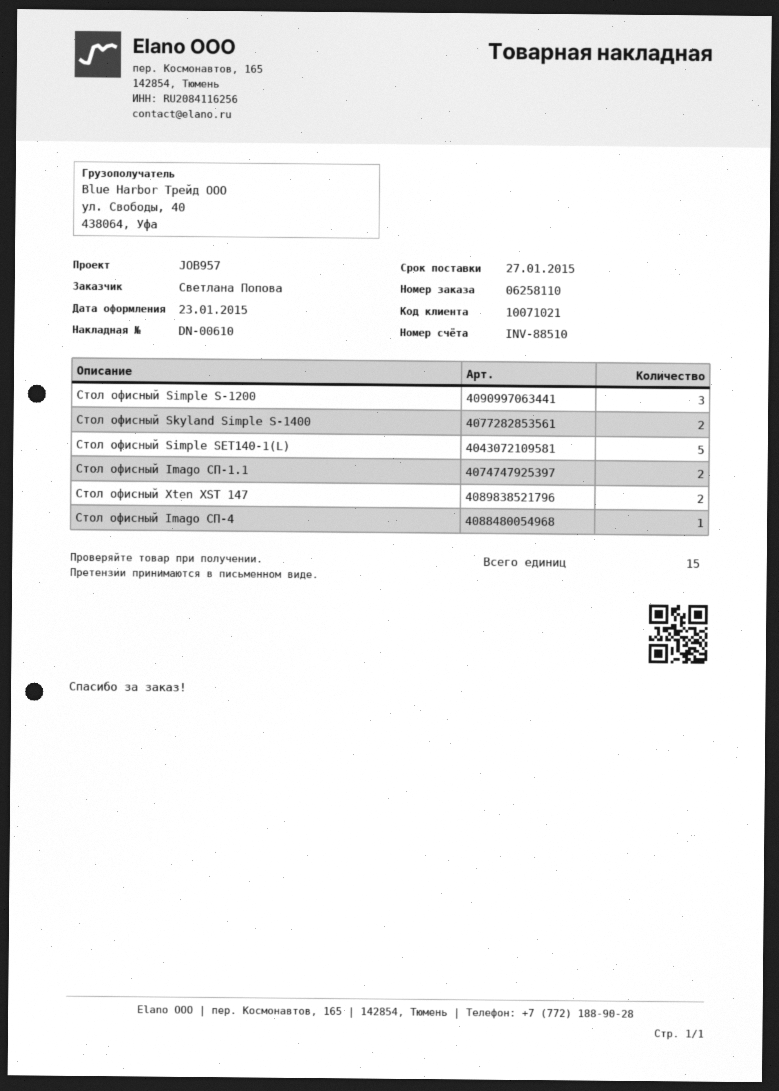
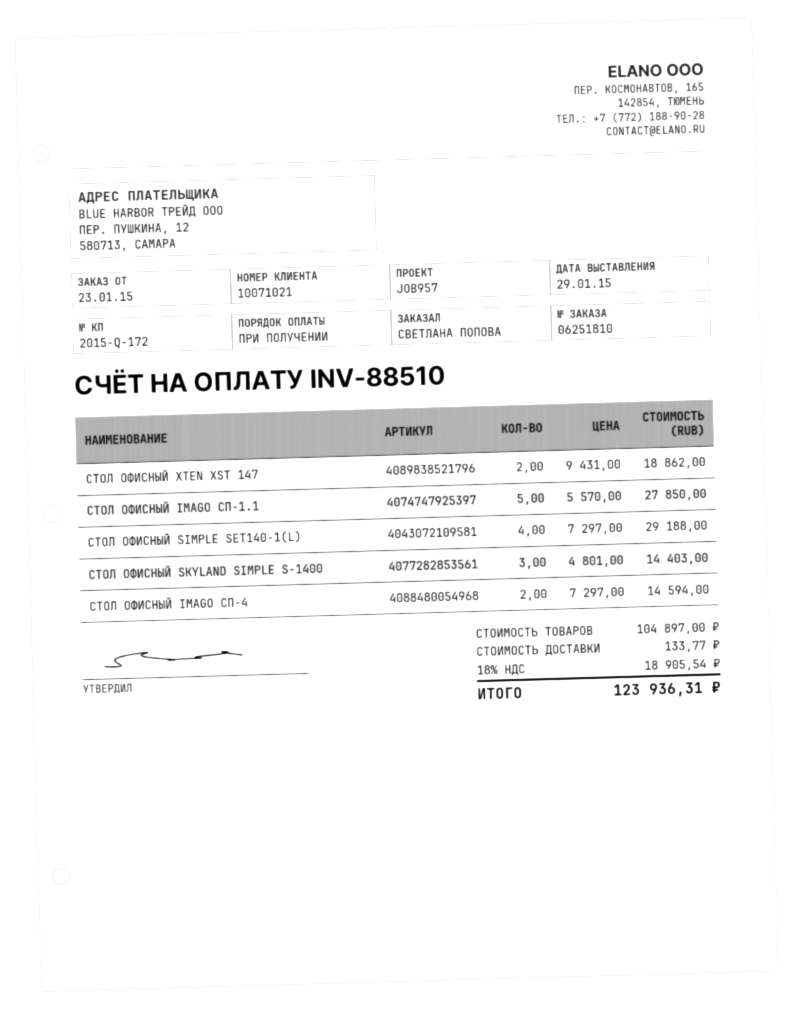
order number: 06258110 -> 06251810
Стол офисный Simple S-1200: 3 -> none
Стол офисный Skyland Simple S-1400: 2 -> 3
Стол офисный Simple SET140-1(L): 5 -> 4
Стол офисный Imago СП-1.1: 2 -> 5
Стол офисный Imago СП-4: 1 -> 2

